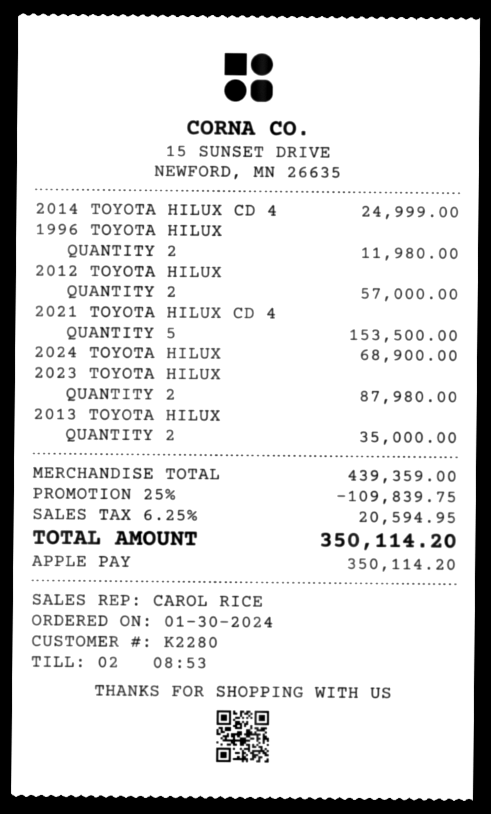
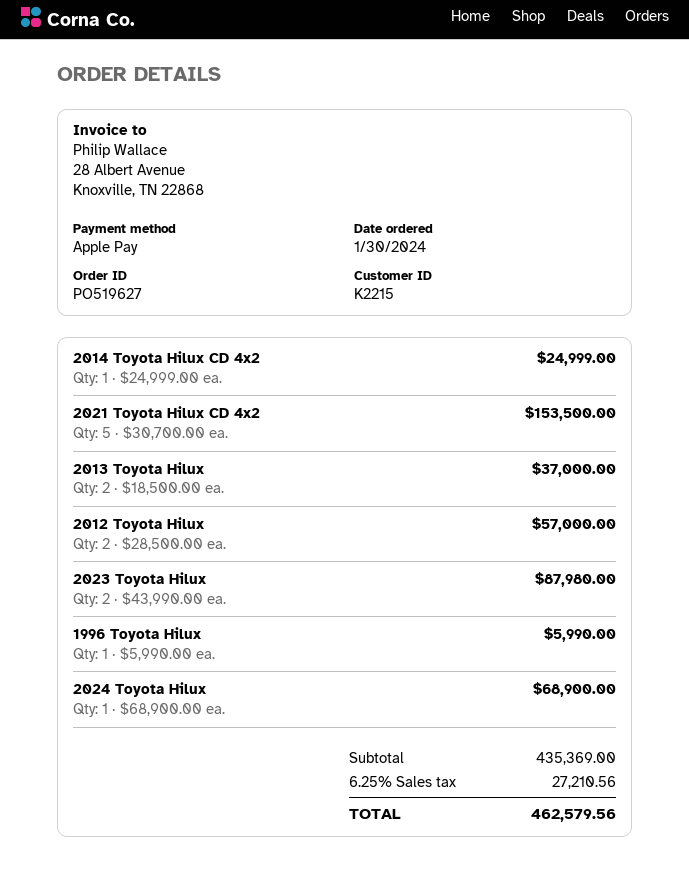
customer number: K2280 -> K2215
1996 TOYOTA HILUX: 2 for 11980.00 -> 1 for 5990.00
2013 TOYOTA HILUX: 2 for 35000.00 -> 2 for 37000.00
subtotal: 439359.00 -> 435369.00
discount: 25% = 109839.75 -> none
tax: 6.25% = 20594.95 -> 6.25% = 27210.56
total: 350114.20 -> 462579.56

